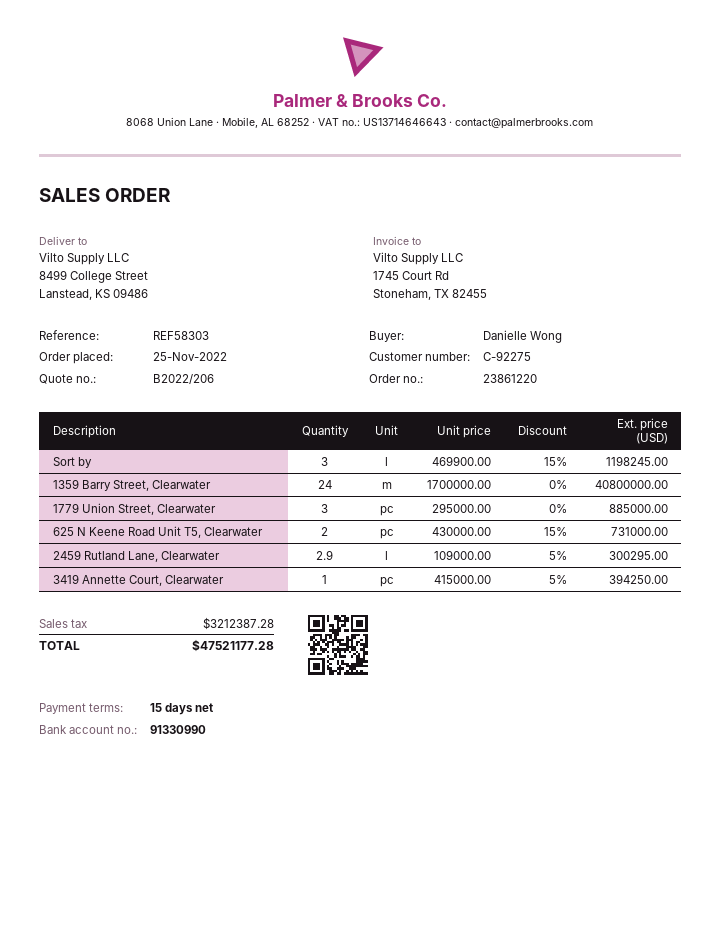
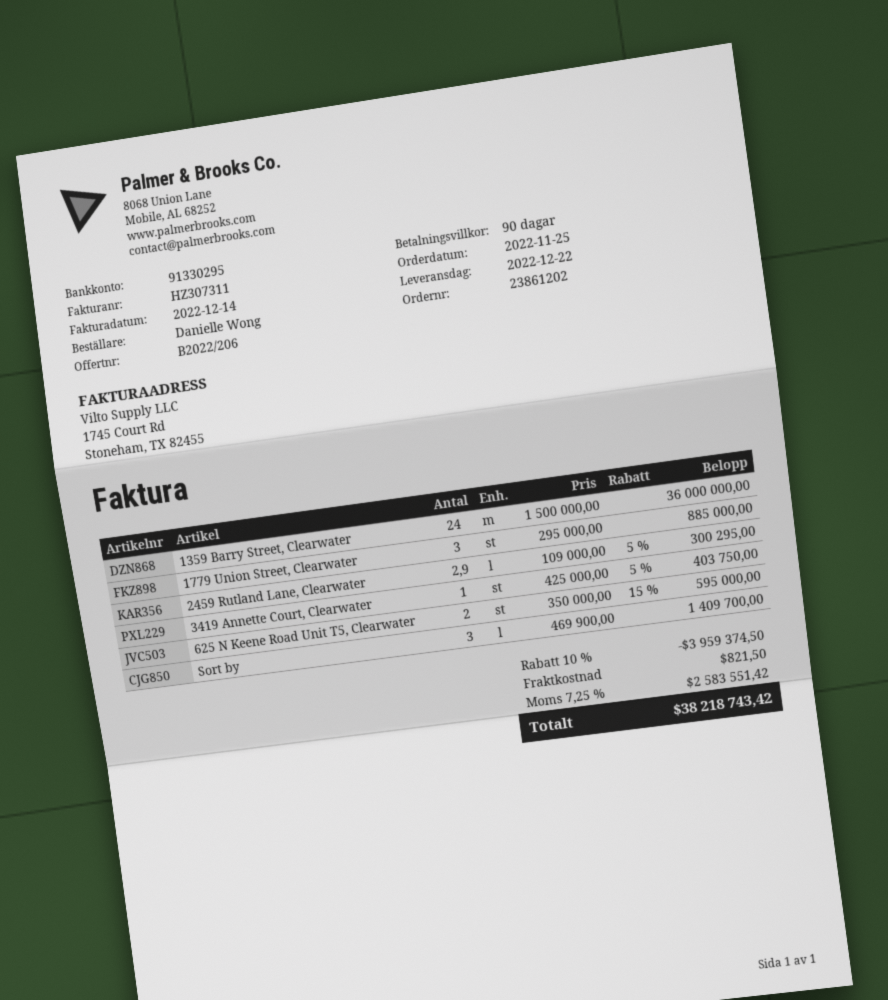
order number: 23861220 -> 23861202
payment terms: 15 days -> 90 days
bank account: 91330990 -> 91330295
Sort by: 3 x 469900.00 - 15% = 1198245.00 -> 3 x 469900.00 = 1409700.00
1359 Barry Street, Clearwater: 24 x 1700000.00 = 40800000.00 -> 24 x 1500000.00 = 36000000.00
625 N Keene Road Unit T5, Clearwater: 2 x 430000.00 - 15% = 731000.00 -> 2 x 350000.00 - 15% = 595000.00
3419 Annette Court, Clearwater: 1 x 415000.00 - 5% = 394250.00 -> 1 x 425000.00 - 5% = 403750.00
discount: none -> 10% = 3959374.50
shipping: none -> 821.50
tax: 3212387.28 -> 2583551.42
total: 47521177.28 -> 38218743.42

